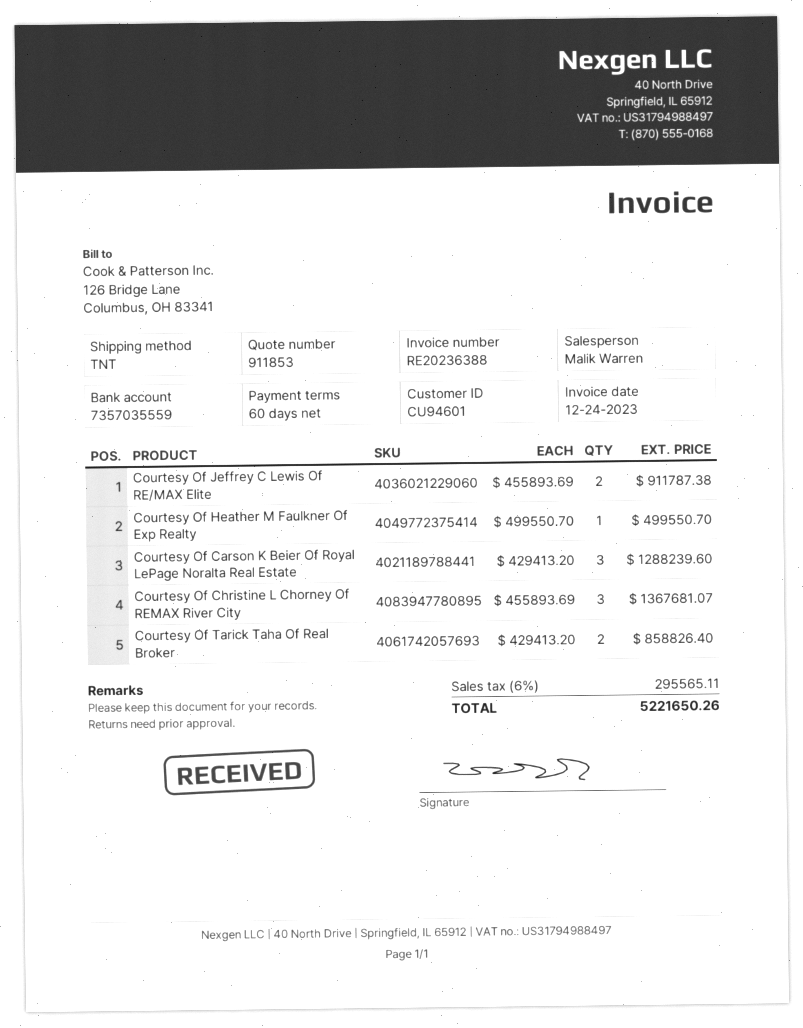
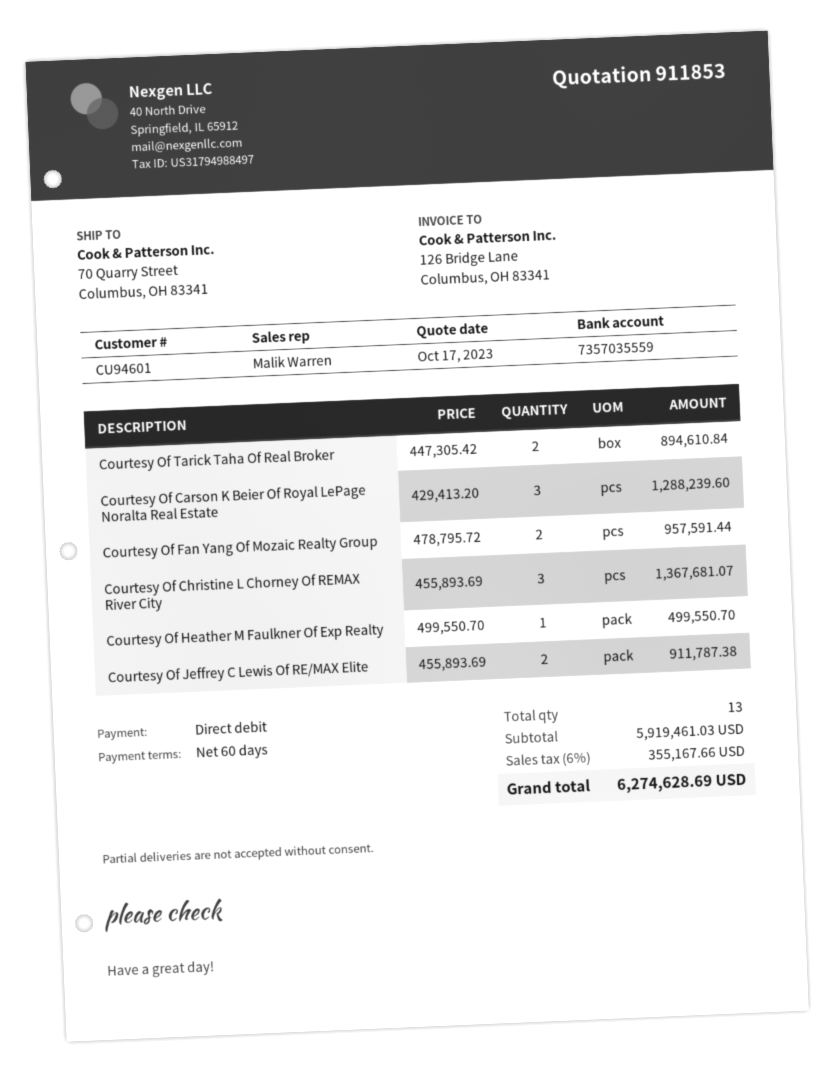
Courtesy Of Tarick Taha Of Real Broker: 2 x 429413.20 = 858826.40 -> 2 x 447305.42 = 894610.84
Courtesy Of Fan Yang Of Mozaic Realty Group: none -> 2 x 478795.72 = 957591.44
tax: 6% = 295565.11 -> 6% = 355167.66
total: 5221650.26 -> 6274628.69

